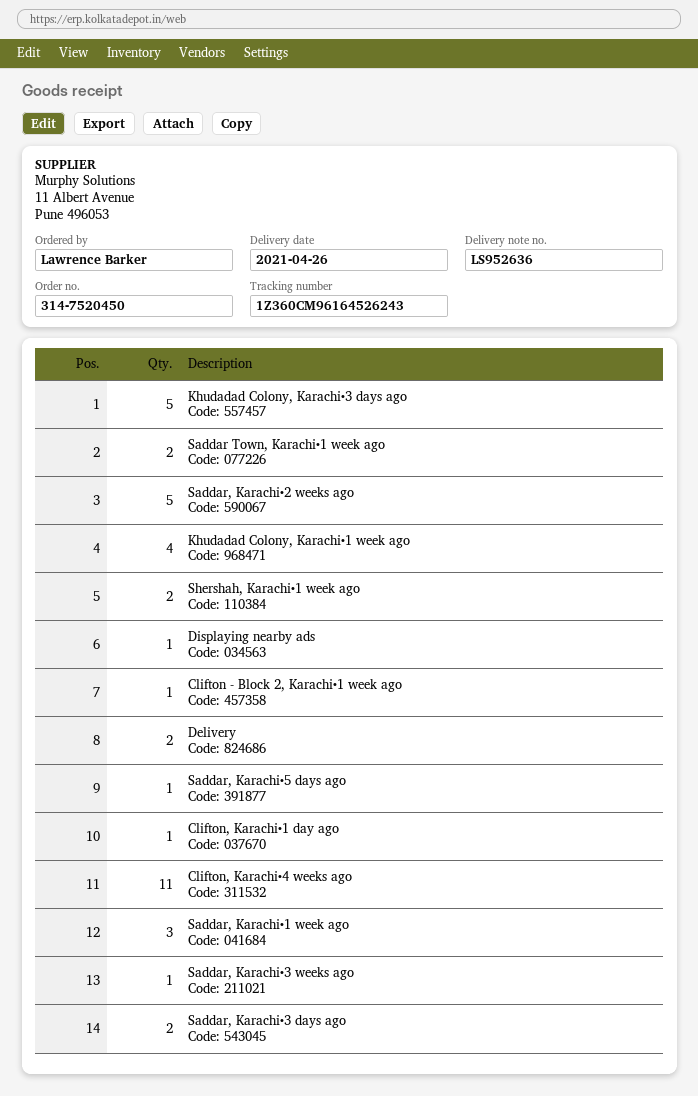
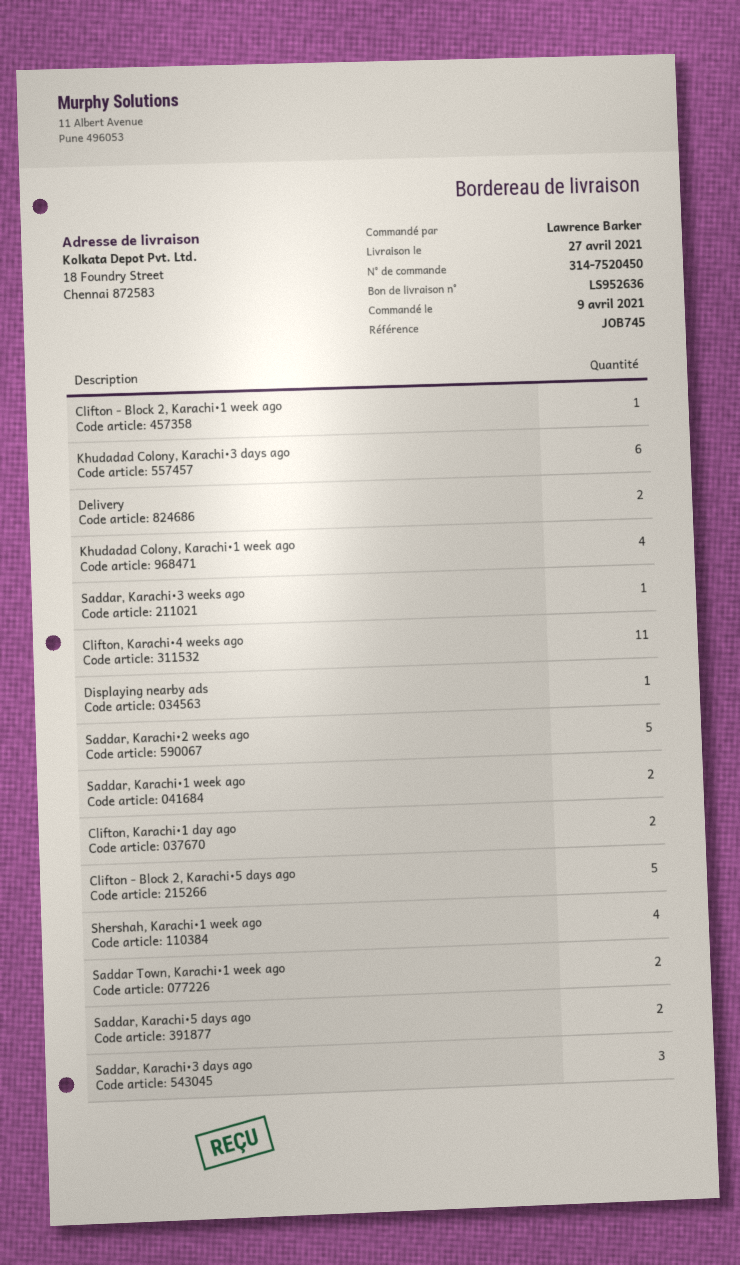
delivery date: 2021-04-26 -> 2021-04-27
Khudadad Colony, Karachi•3 days ago: 5 -> 6
Shershah, Karachi•1 week ago: 2 -> 4
Saddar, Karachi•5 days ago: 1 -> 2
Clifton, Karachi•1 day ago: 1 -> 2
Saddar, Karachi•1 week ago: 3 -> 2
Saddar, Karachi•3 days ago: 2 -> 3
Clifton - Block 2, Karachi•5 days ago: none -> 5

